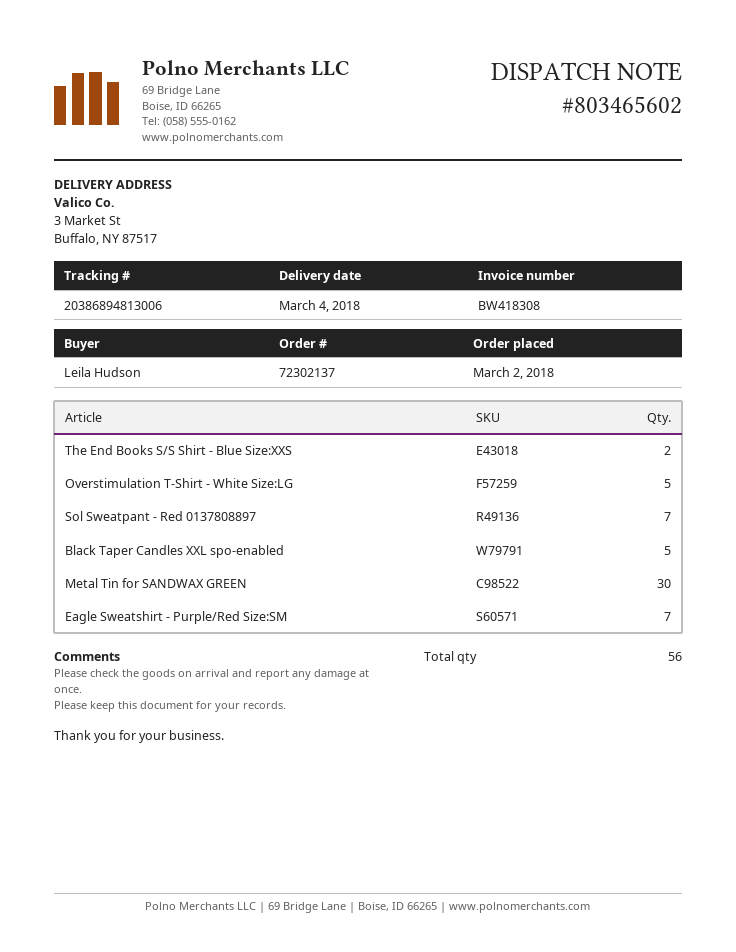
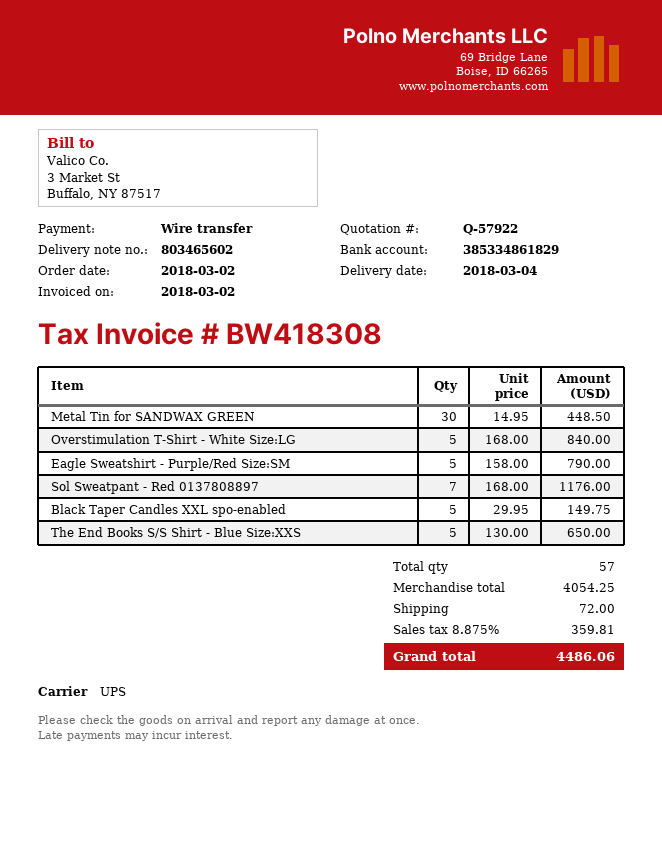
The End Books S/S Shirt - Blue Size:XXS: 2 -> 5
Eagle Sweatshirt - Purple/Red Size:SM: 7 -> 5
total quantity: 56 -> 57

